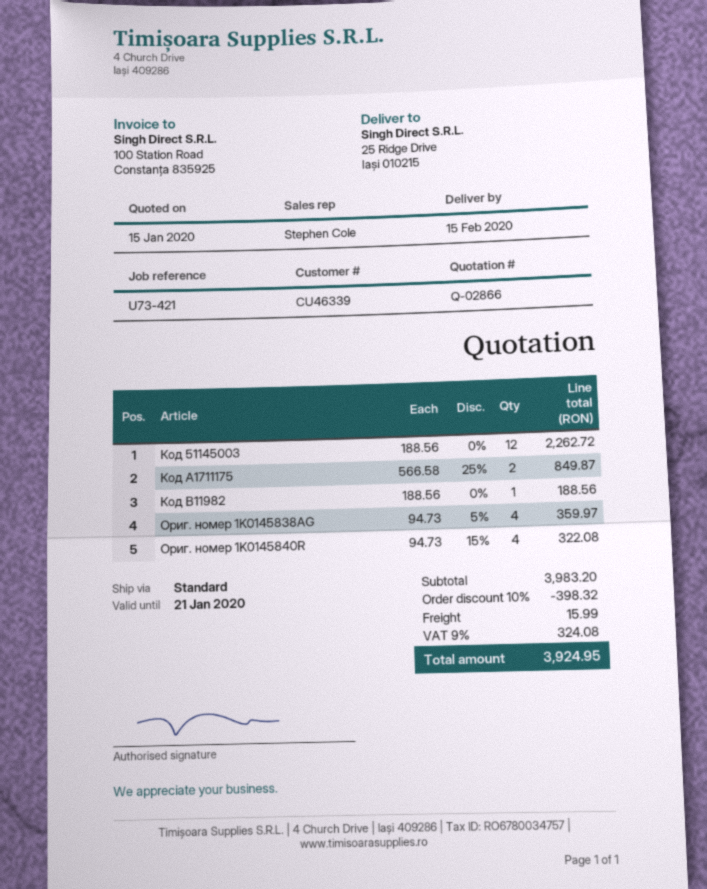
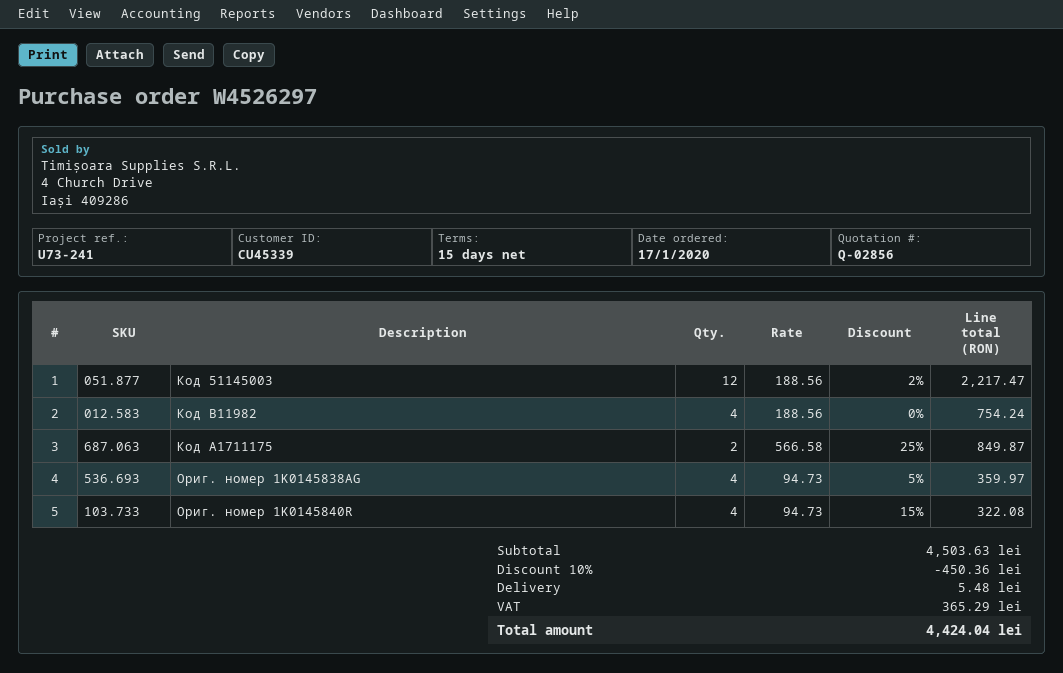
quote number: Q-02866 -> Q-02856
customer number: CU46339 -> CU45339
reference: U73-421 -> U73-241
Код 51145003: 12 x 188.56 = 2262.72 -> 12 x 188.56 - 2% = 2217.47
Код B11982: 1 x 188.56 = 188.56 -> 4 x 188.56 = 754.24
subtotal: 3983.20 -> 4503.63
discount: 10% = 398.32 -> 10% = 450.36
shipping: 15.99 -> 5.48
tax: 324.08 -> 365.29
total: 3924.95 -> 4424.04

